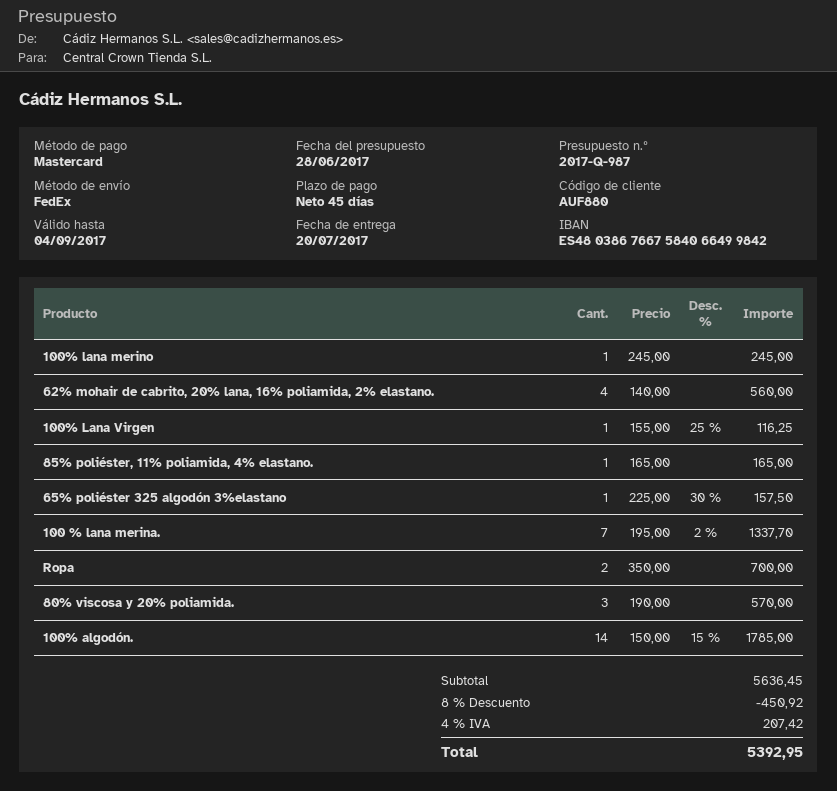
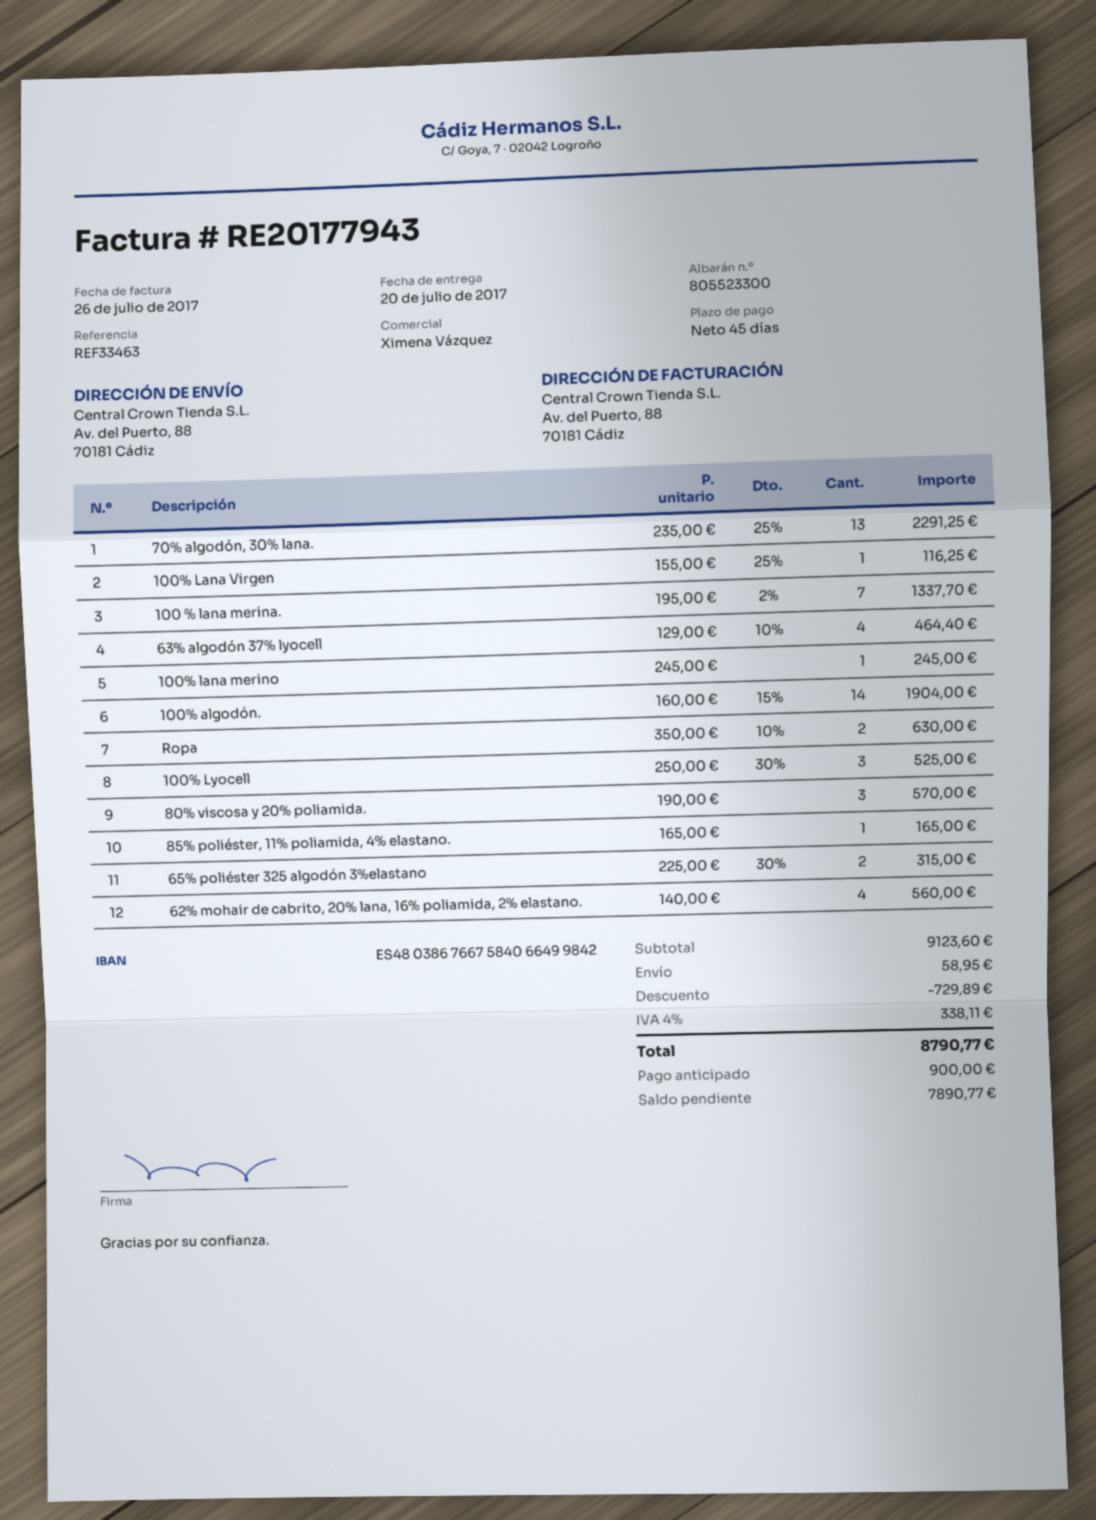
65% poliéster 325 algodón 3%elastano: 1 x 225.00 - 30% = 157.50 -> 2 x 225.00 - 30% = 315.00
Ropa: 2 x 350.00 = 700.00 -> 2 x 350.00 - 10% = 630.00
100% algodón.: 14 x 150.00 - 15% = 1785.00 -> 14 x 160.00 - 15% = 1904.00
70% algodón, 30% lana.: none -> 13 x 235.00 - 25% = 2291.25
63% algodón 37% lyocell: none -> 4 x 129.00 - 10% = 464.40
100% Lyocell: none -> 3 x 250.00 - 30% = 525.00
subtotal: 5636.45 -> 9123.60
discount: 450.92 -> 729.89
shipping: none -> 58.95
tax: 4% = 207.42 -> 4% = 338.11
total: 5392.95 -> 8790.77

